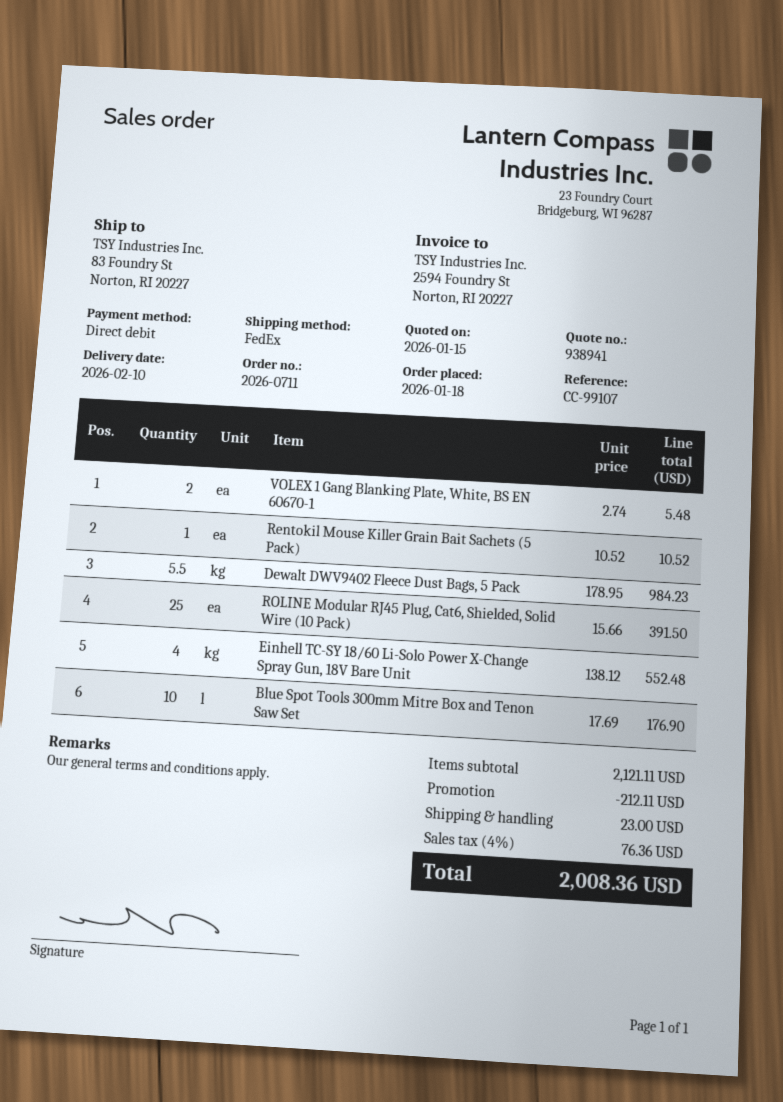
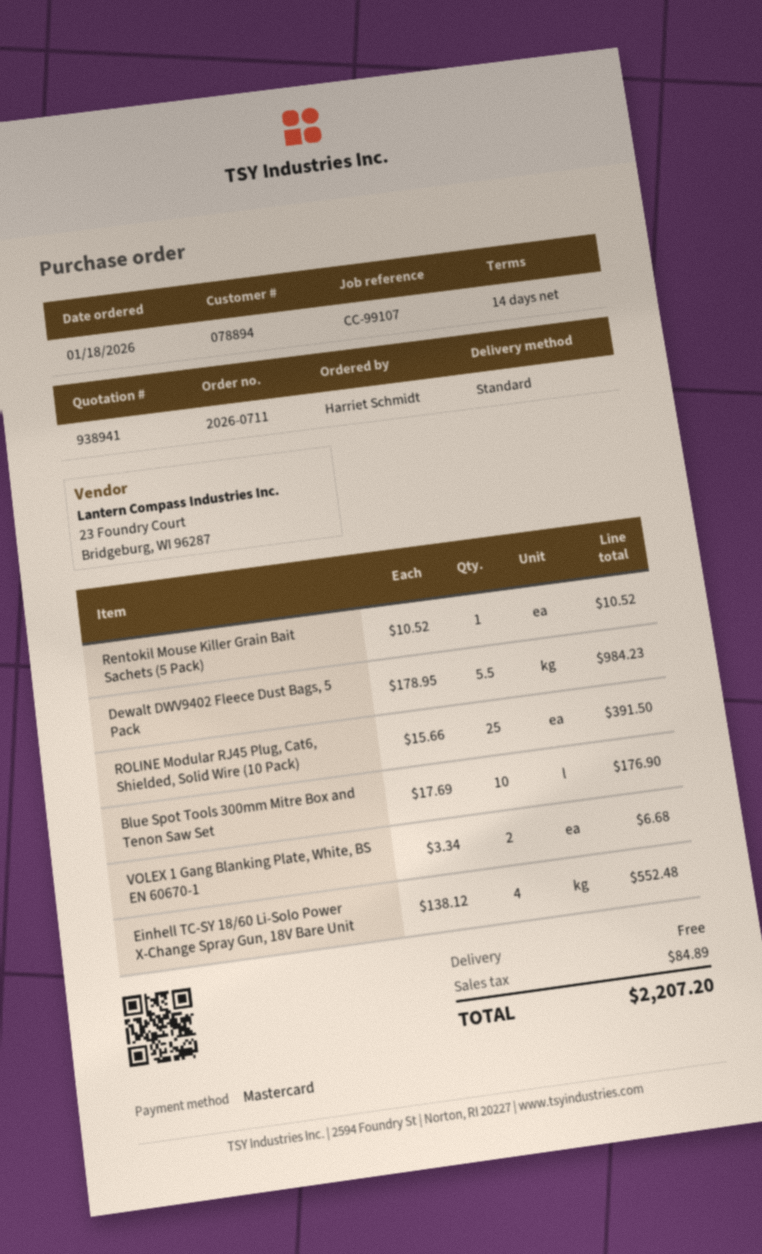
payment method: direct debit -> Mastercard
shipping method: FedEx -> standard
VOLEX 1 Gang Blanking Plate, White, BS EN 60670-1: 2 x 2.74 = 5.48 -> 2 x 3.34 = 6.68
discount: 212.11 -> none
shipping: 23.00 -> 0.00
tax: 76.36 -> 84.89
total: 2008.36 -> 2207.20

